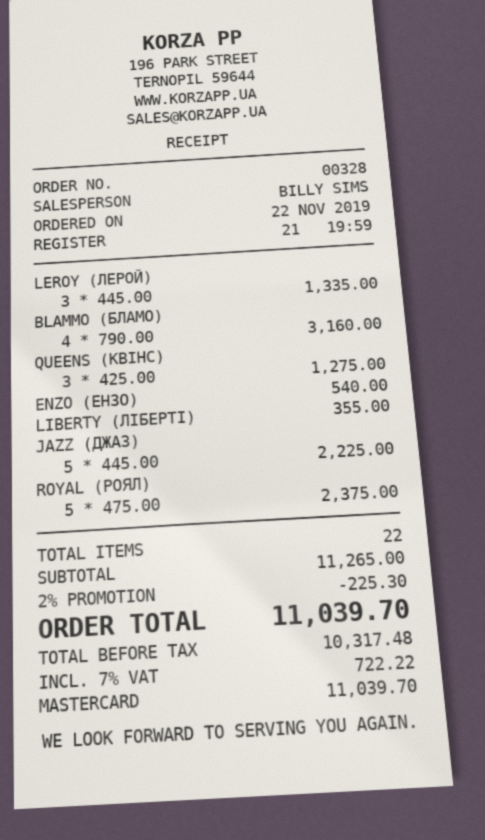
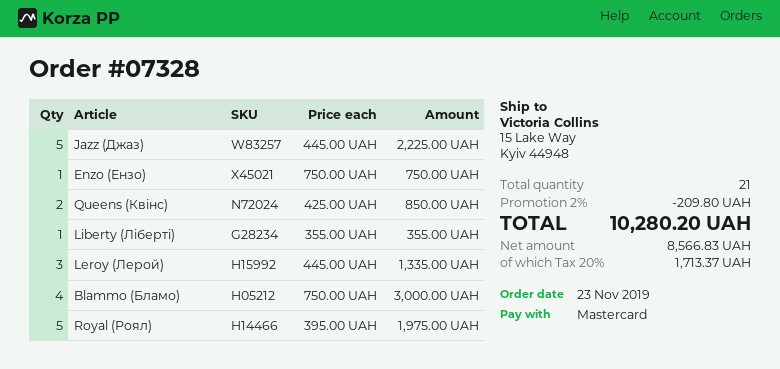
order number: 00328 -> 07328
order date: 2019-11-22 -> 2019-11-23
BLAMMO (БЛАМО): 4 x 790.00 = 3160.00 -> 4 x 750.00 = 3000.00
QUEENS (КВІНС): 3 x 425.00 = 1275.00 -> 2 x 425.00 = 850.00
ENZO (ЕНЗО): 1 x 540.00 = 540.00 -> 1 x 750.00 = 750.00
ROYAL (РОЯЛ): 5 x 475.00 = 2375.00 -> 5 x 395.00 = 1975.00
total quantity: 22 -> 21
discount: 2% = 225.30 -> 2% = 209.80
net: 10317.48 -> 8566.83
tax: 7% = 722.22 -> 20% = 1713.37
total: 11039.70 -> 10280.20

